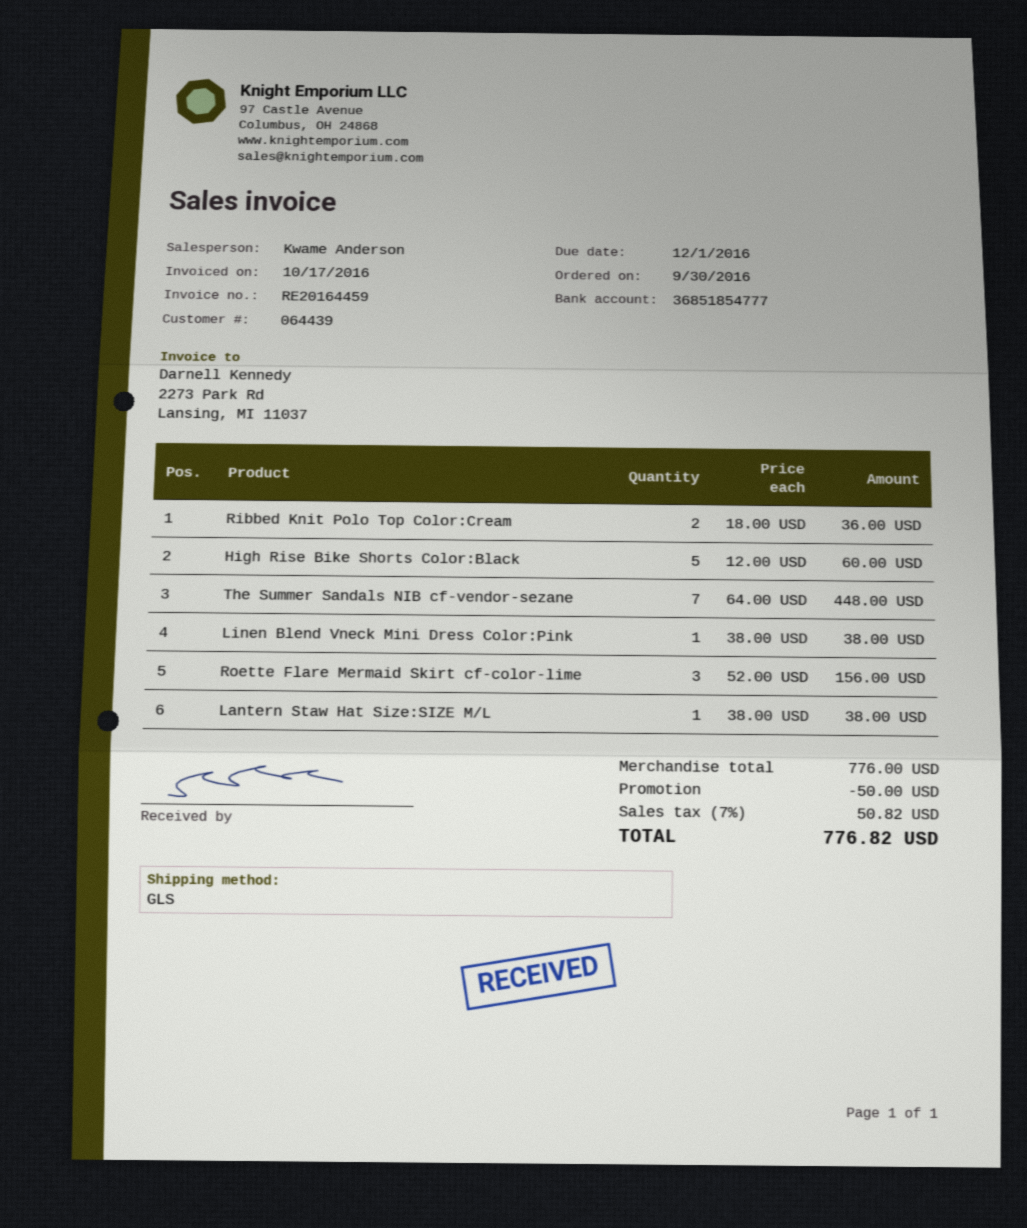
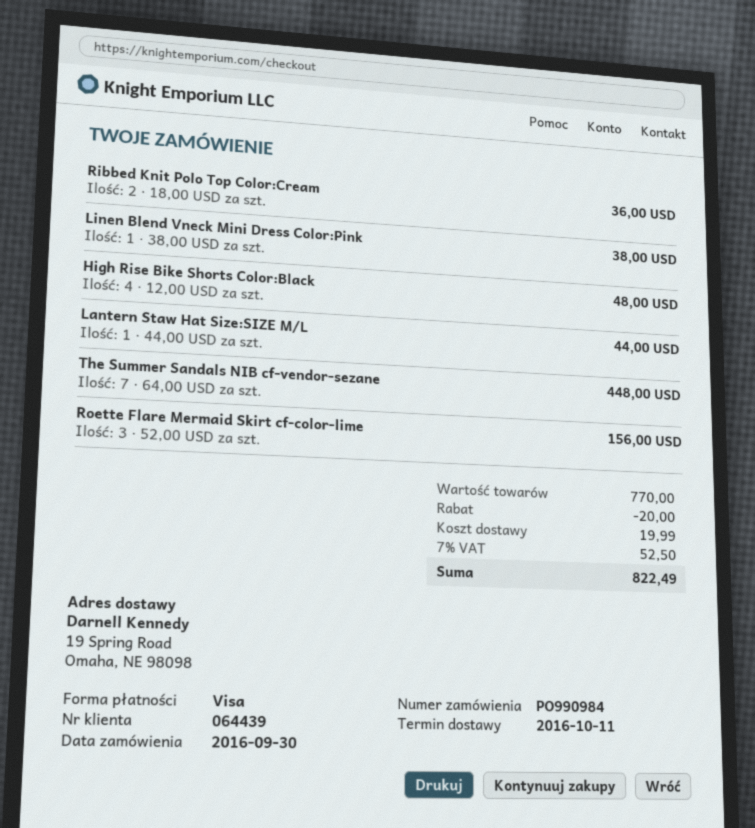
High Rise Bike Shorts Color:Black: 5 x 12.00 = 60.00 -> 4 x 12.00 = 48.00
Lantern Staw Hat Size:SIZE M/L: 1 x 38.00 = 38.00 -> 1 x 44.00 = 44.00
subtotal: 776.00 -> 770.00
discount: 50.00 -> 20.00
shipping: none -> 19.99
tax: 7% = 50.82 -> 7% = 52.50
total: 776.82 -> 822.49

